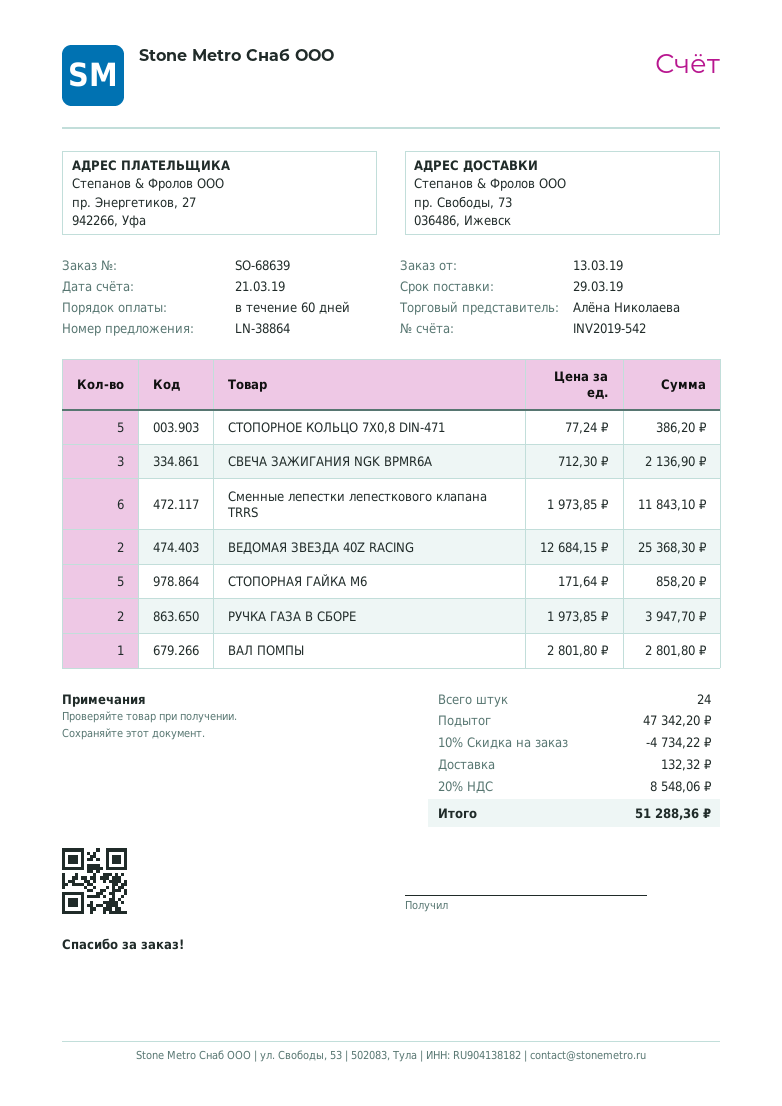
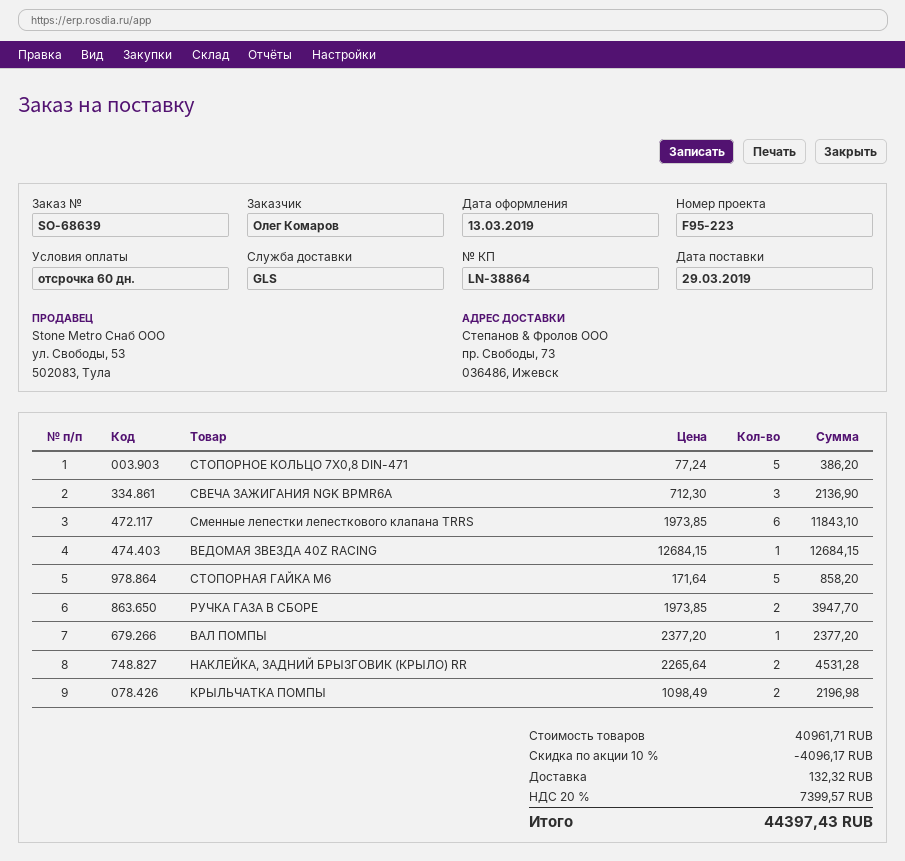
ВЕДОМАЯ ЗВЕЗДА 40Z RACING: 2 x 12684.15 = 25368.30 -> 1 x 12684.15 = 12684.15
ВАЛ ПОМПЫ: 1 x 2801.80 = 2801.80 -> 1 x 2377.20 = 2377.20
НАКЛЕЙКА, ЗАДНИЙ БРЫЗГОВИК (КРЫЛО) RR: none -> 2 x 2265.64 = 4531.28
КРЫЛЬЧАТКА ПОМПЫ: none -> 2 x 1098.49 = 2196.98
subtotal: 47342.20 -> 40961.71
discount: 10% = 4734.22 -> 10% = 4096.17
tax: 20% = 8548.06 -> 20% = 7399.57
total: 51288.36 -> 44397.43

